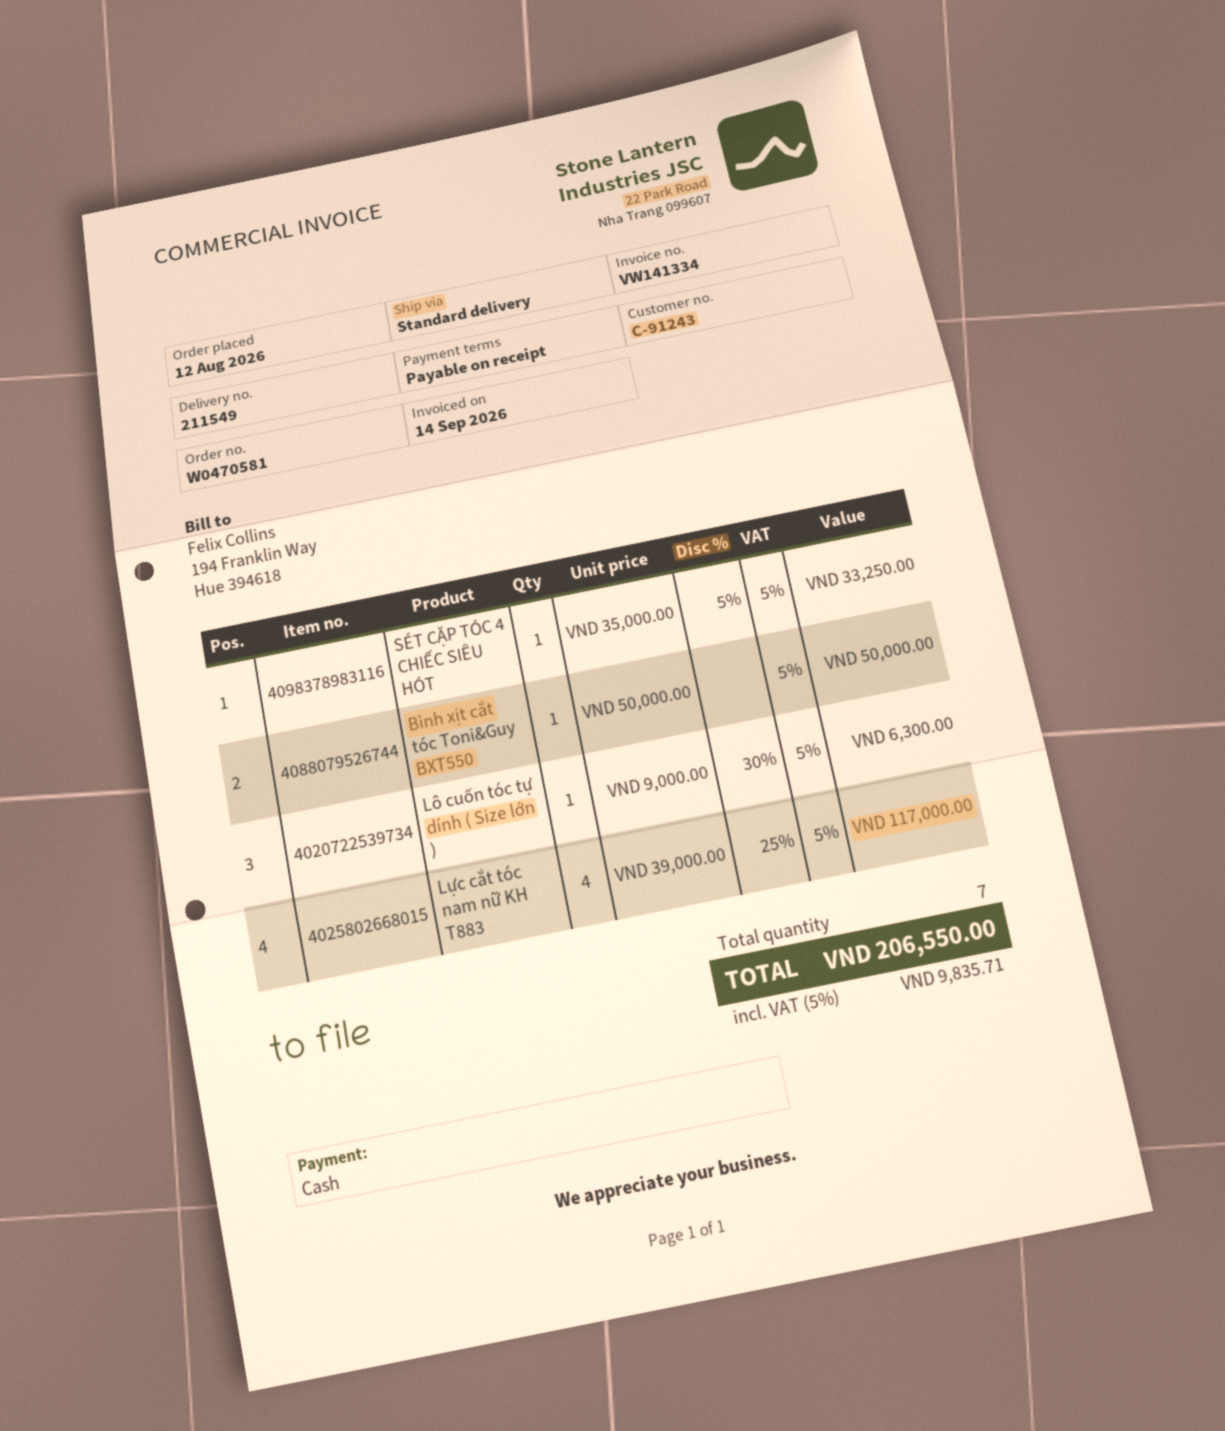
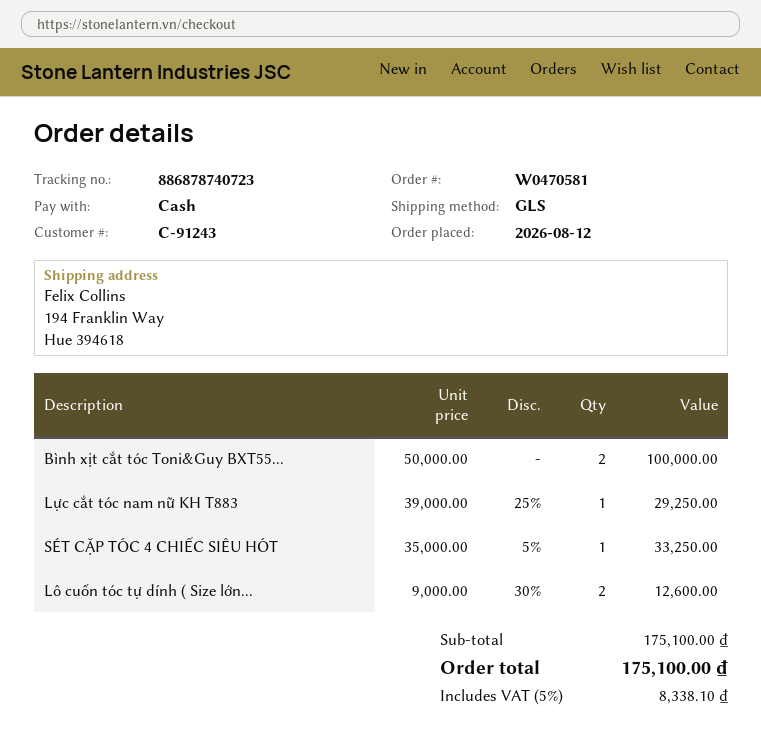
shipping method: standard -> GLS
Bình xịt cắt tóc Toni&Guy BXT550: 1 x 50000.00 = 50000.00 -> 2 x 50000.00 = 100000.00
Lô cuốn tóc tự dính ( Size lớn ): 1 x 9000.00 - 30% = 6300.00 -> 2 x 9000.00 - 30% = 12600.00
Lực cắt tóc nam nữ KH T883: 4 x 39000.00 - 25% = 117000.00 -> 1 x 39000.00 - 25% = 29250.00
tax: 5% = 9835.71 -> 5% = 8338.10
total: 206550.00 -> 175100.00

